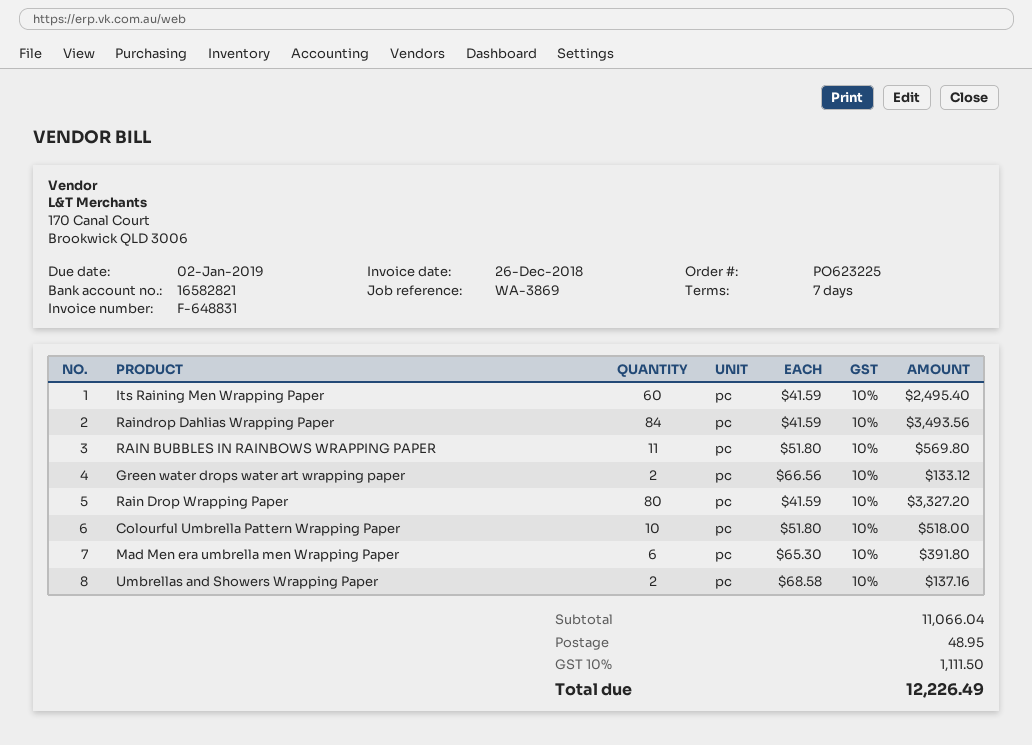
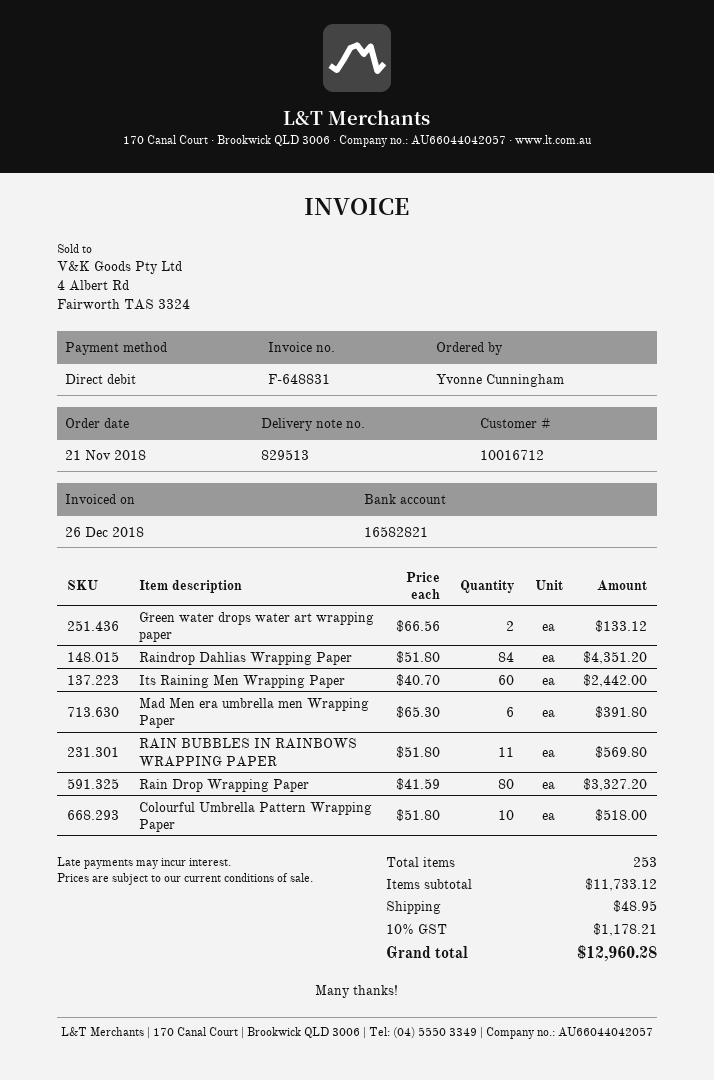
Its Raining Men Wrapping Paper: 60 x 41.59 = 2495.40 -> 60 x 40.70 = 2442.00
Raindrop Dahlias Wrapping Paper: 84 x 41.59 = 3493.56 -> 84 x 51.80 = 4351.20
Umbrellas and Showers Wrapping Paper: 2 x 68.58 = 137.16 -> none
subtotal: 11066.04 -> 11733.12
tax: 10% = 1111.50 -> 10% = 1178.21
total: 12226.49 -> 12960.28

